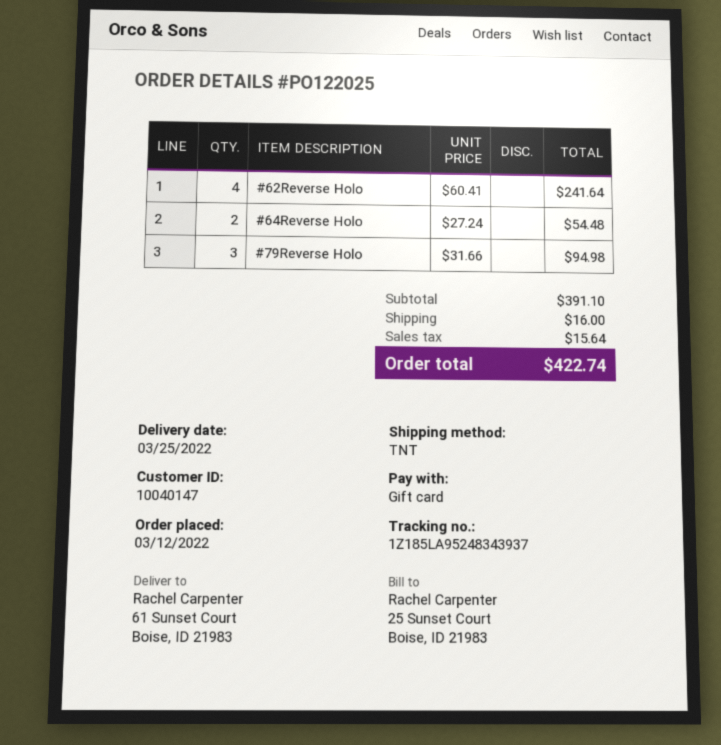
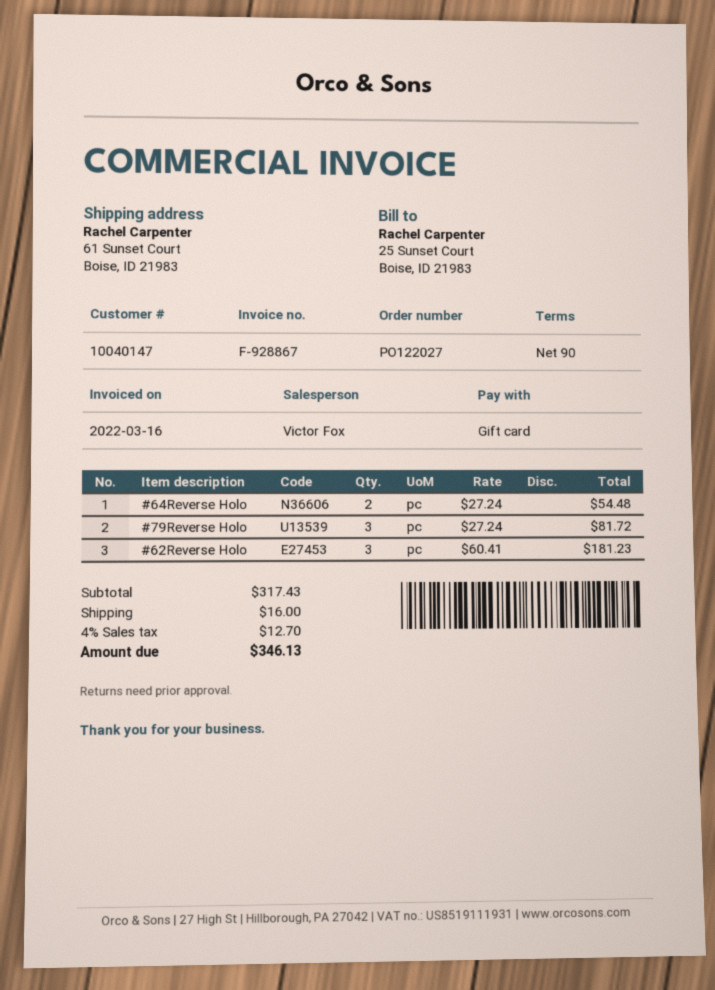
order number: PO122025 -> PO122027
#62Reverse Holo: 4 x 60.41 = 241.64 -> 3 x 60.41 = 181.23
#79Reverse Holo: 3 x 31.66 = 94.98 -> 3 x 27.24 = 81.72
subtotal: 391.10 -> 317.43
tax: 15.64 -> 12.70
total: 422.74 -> 346.13

